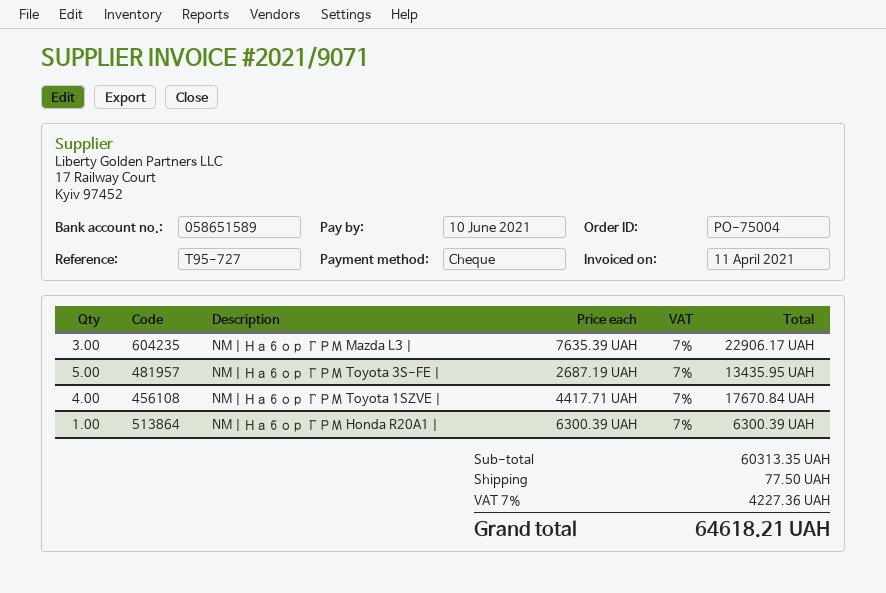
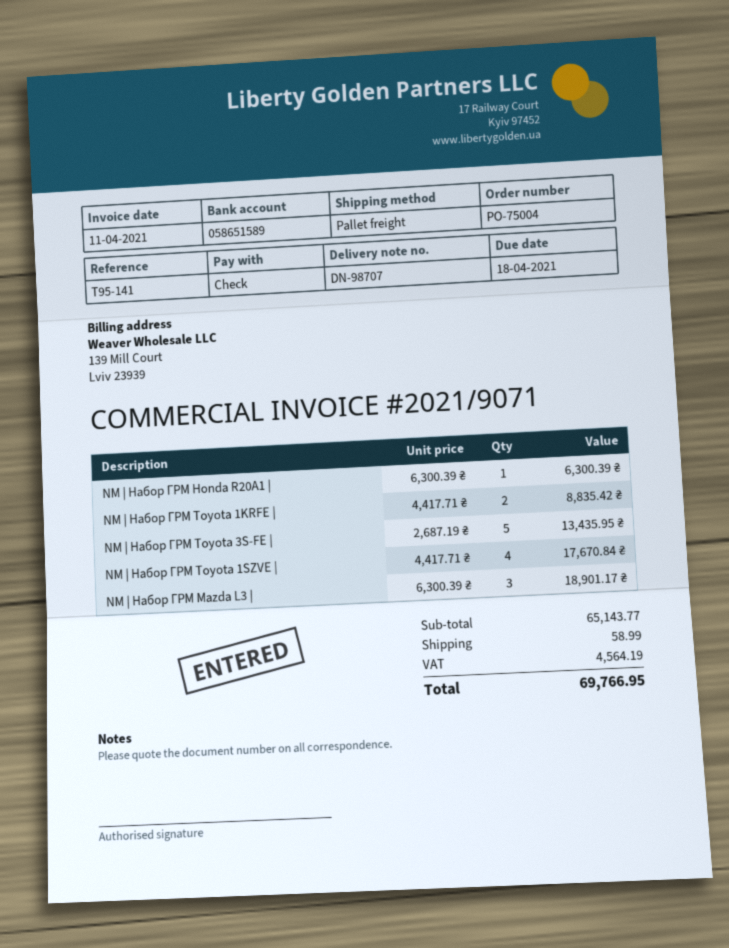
due date: 2021-06-10 -> 2021-04-18
reference: T95-727 -> T95-141
NM | Набор ГРМ Mazda L3 |: 3 x 7635.39 = 22906.17 -> 3 x 6300.39 = 18901.17
NM | Набор ГРМ Toyota 1KRFE |: none -> 2 x 4417.71 = 8835.42
subtotal: 60313.35 -> 65143.77
shipping: 77.50 -> 58.99
tax: 4227.36 -> 4564.19
total: 64618.21 -> 69766.95

